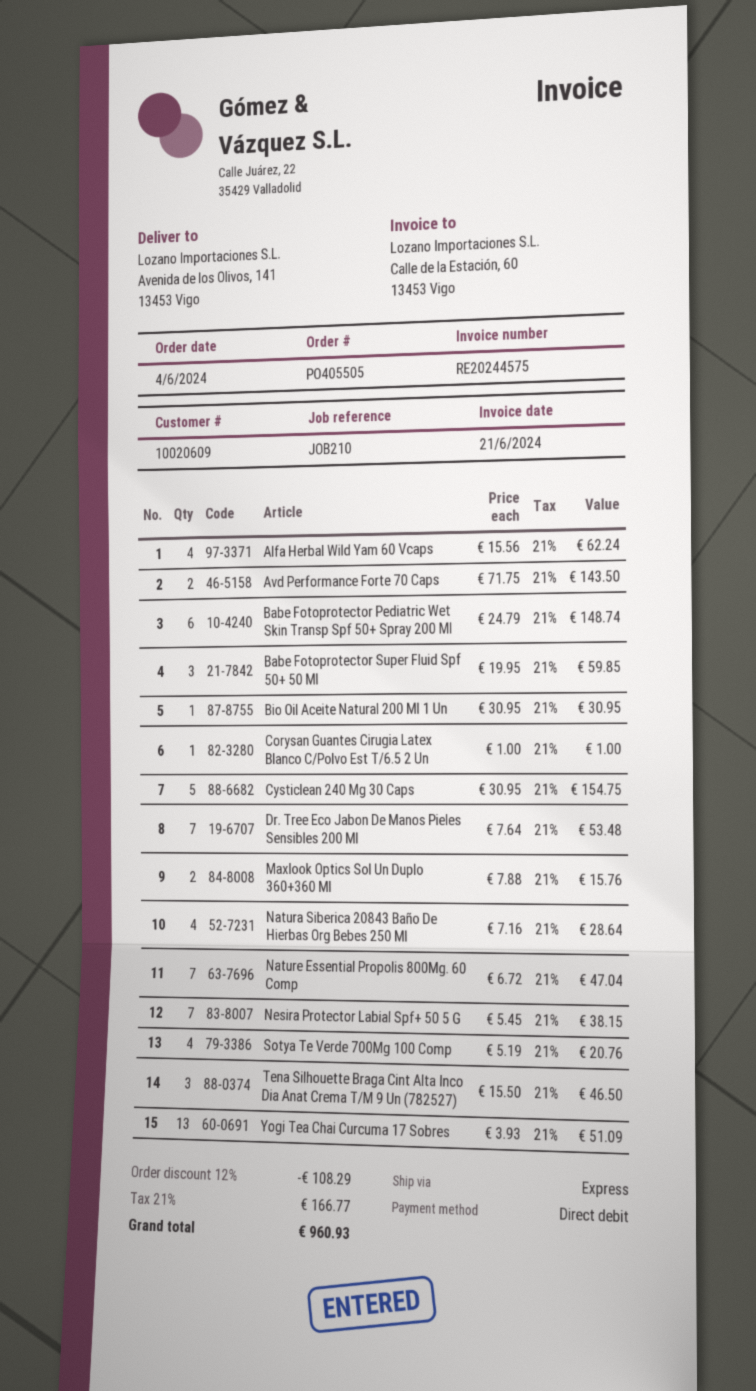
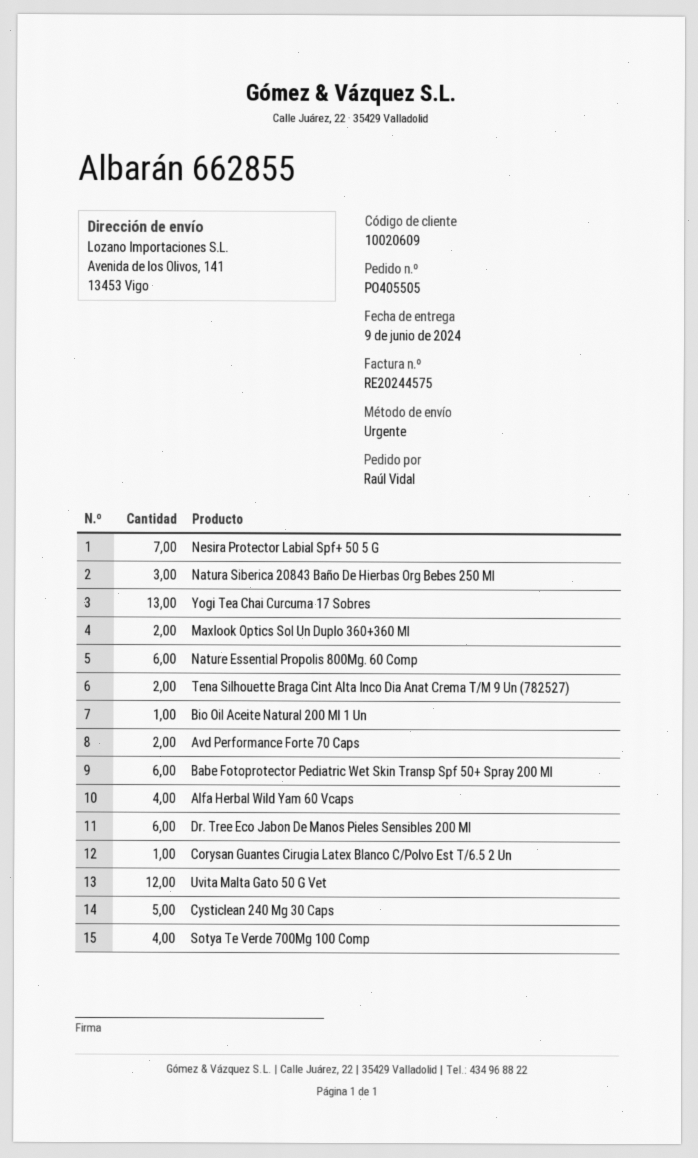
Babe Fotoprotector Super Fluid Spf 50+ 50 Ml: 3 -> none
Dr. Tree Eco Jabon De Manos Pieles Sensibles 200 Ml: 7 -> 6
Natura Siberica 20843 Baño De Hierbas Org Bebes 250 Ml: 4 -> 3
Nature Essential Propolis 800Mg. 60 Comp: 7 -> 6
Tena Silhouette Braga Cint Alta Inco Dia Anat Crema T/M 9 Un (782527): 3 -> 2
Uvita Malta Gato 50 G Vet: none -> 12

